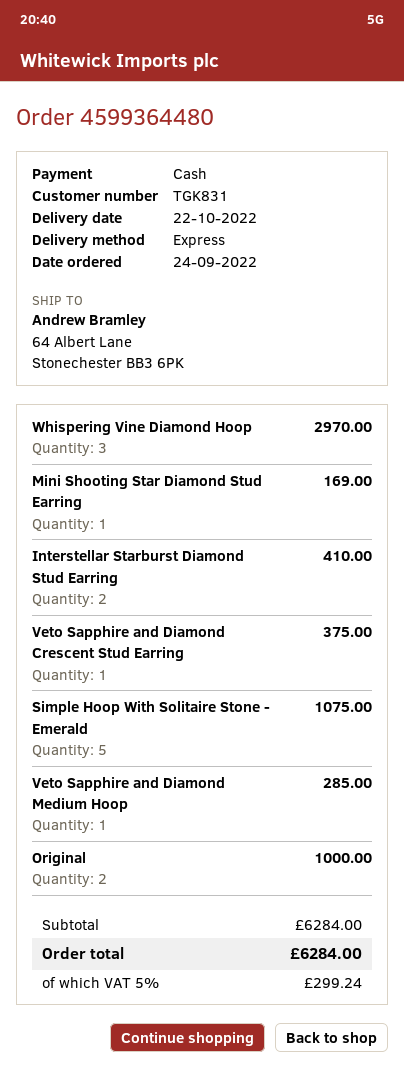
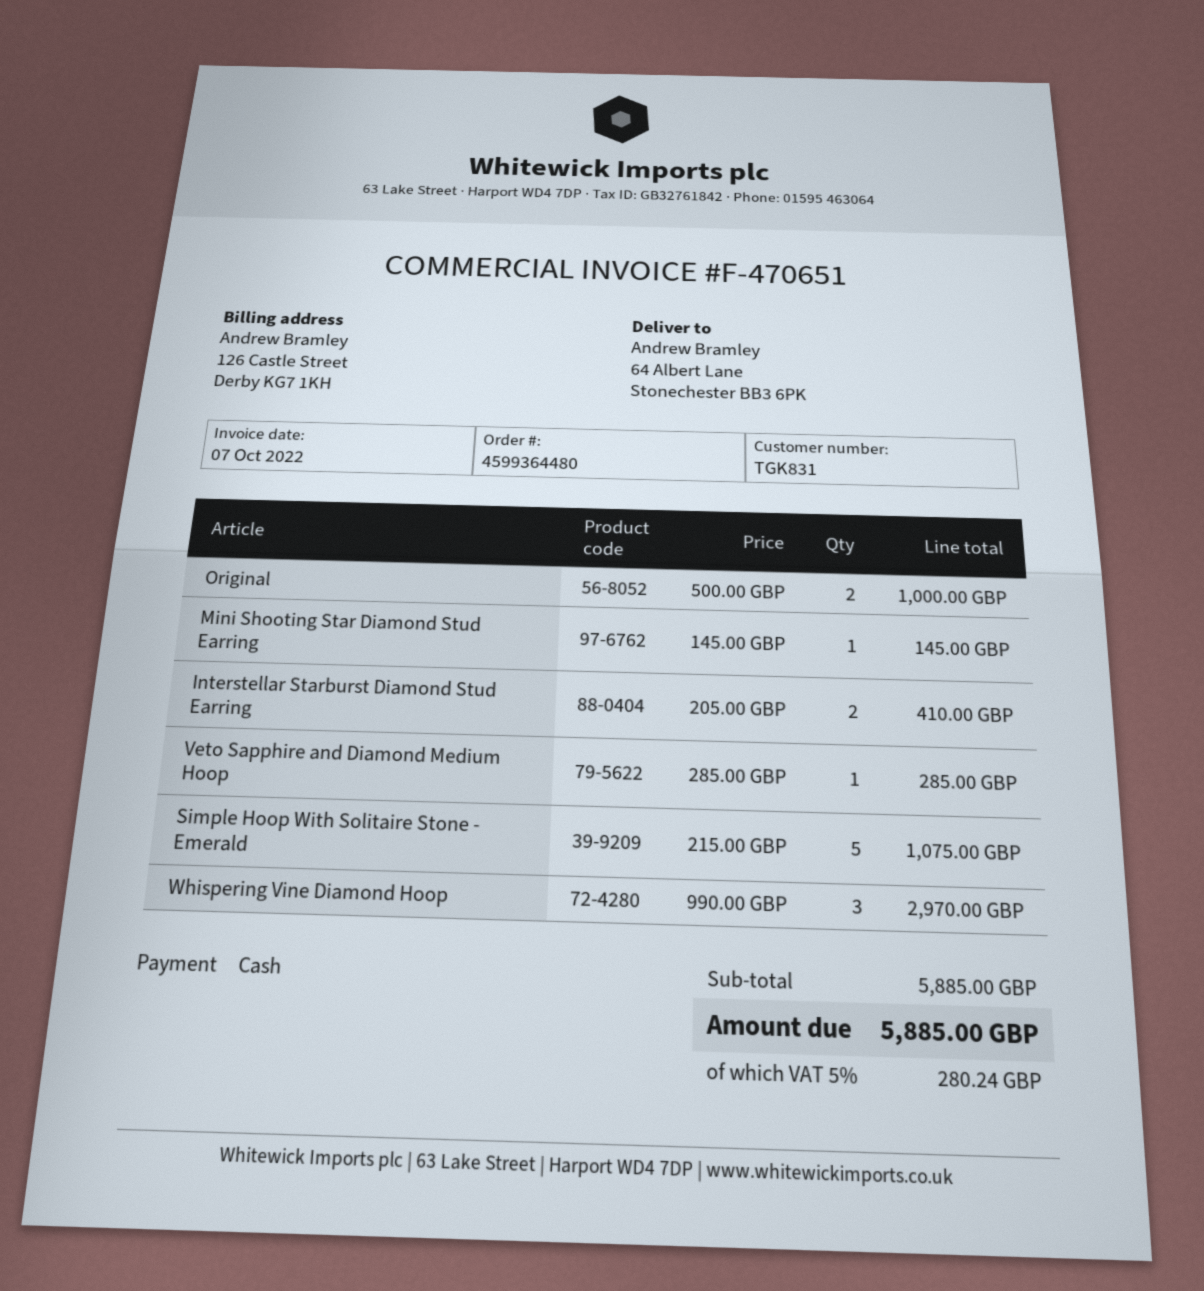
Mini Shooting Star Diamond Stud Earring: 1 for 169.00 -> 1 for 145.00
Veto Sapphire and Diamond Crescent Stud Earring: 1 for 375.00 -> none
subtotal: 6284.00 -> 5885.00
tax: 5% = 299.24 -> 5% = 280.24
total: 6284.00 -> 5885.00

